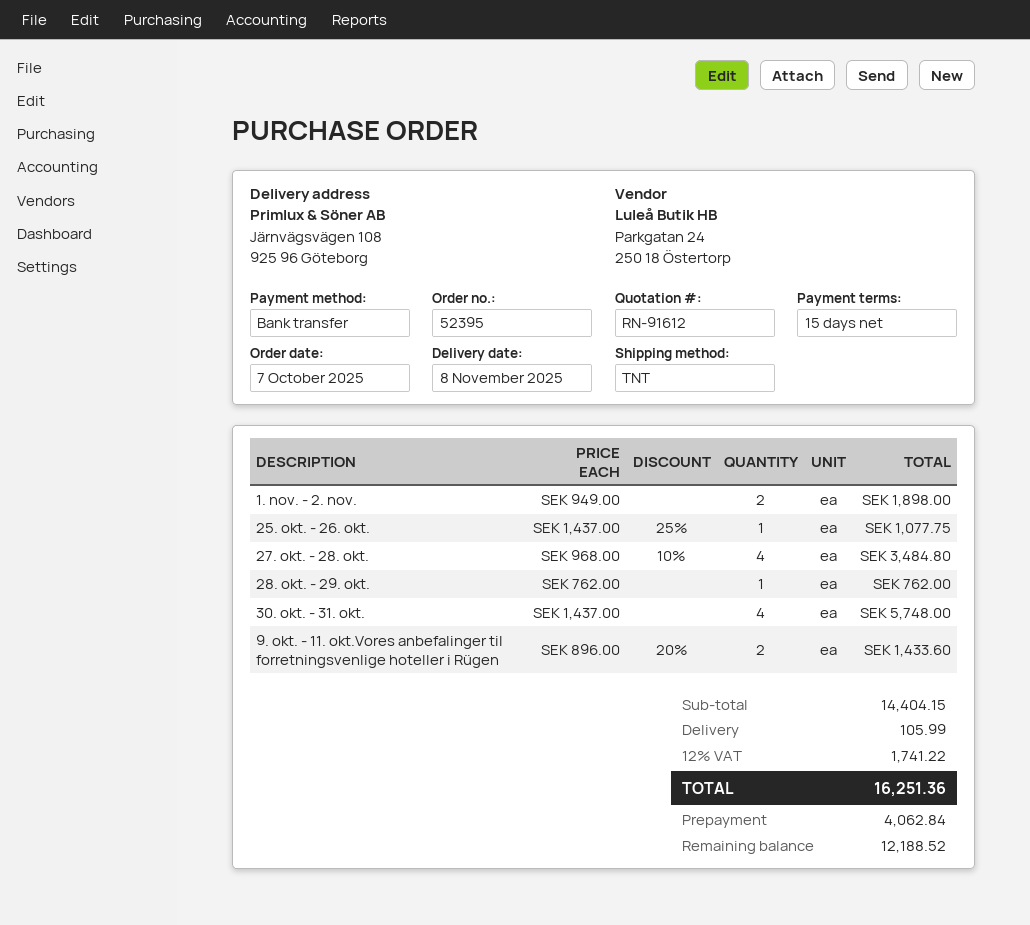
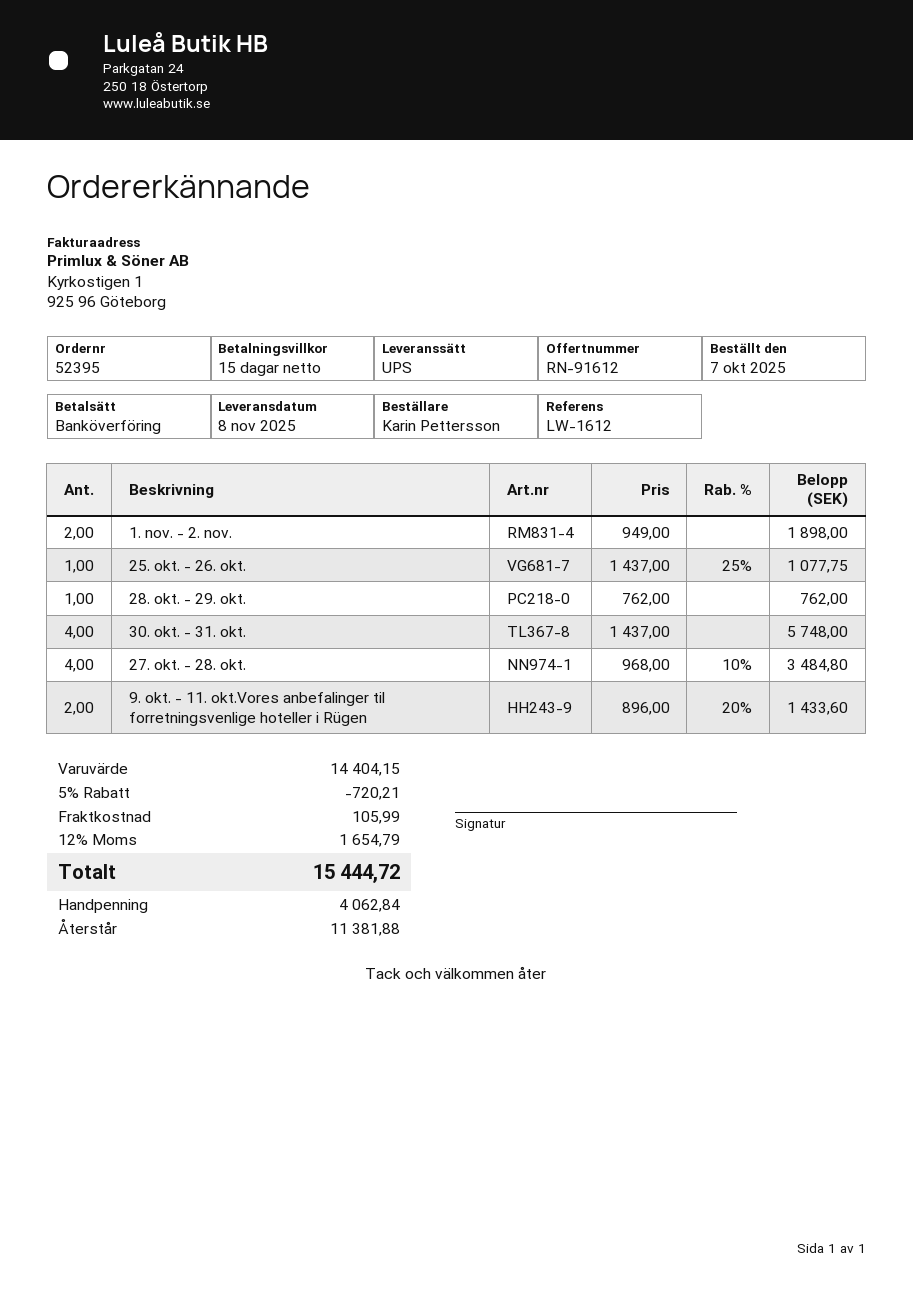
shipping method: TNT -> UPS
discount: none -> 5% = 720.21
tax: 12% = 1741.22 -> 12% = 1654.79
total: 16251.36 -> 15444.72
balance: 12188.52 -> 11381.88

